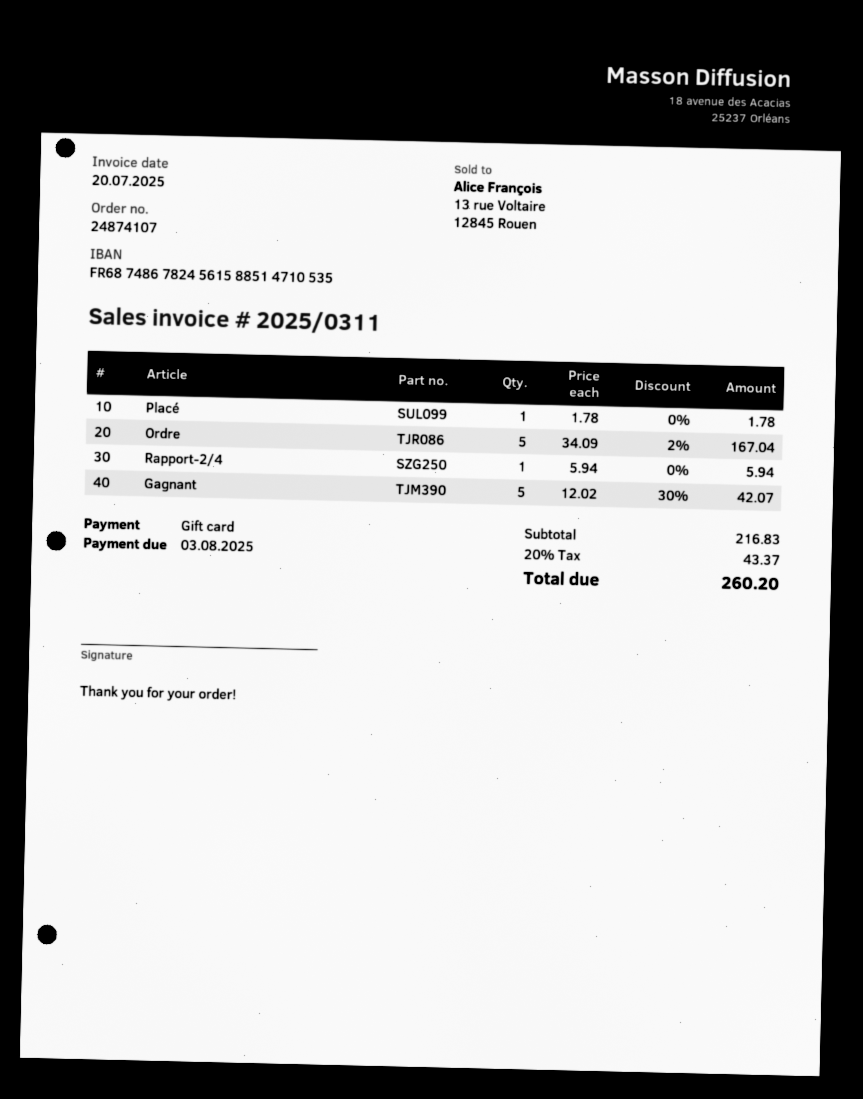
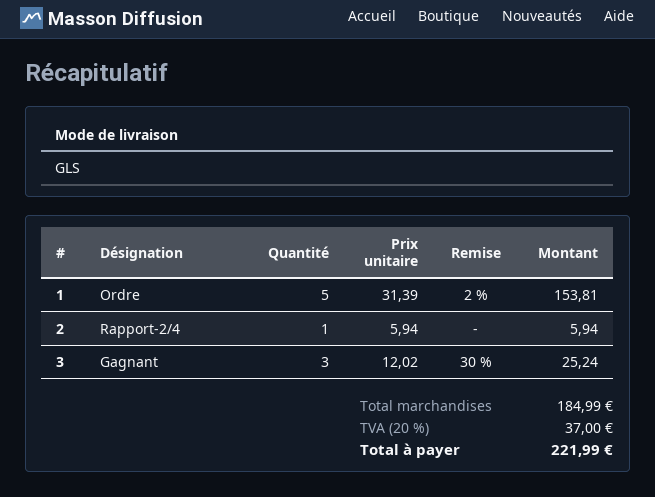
Placé: 1 x 1.78 = 1.78 -> none
Ordre: 5 x 34.09 - 2% = 167.04 -> 5 x 31.39 - 2% = 153.81
Gagnant: 5 x 12.02 - 30% = 42.07 -> 3 x 12.02 - 30% = 25.24
subtotal: 216.83 -> 184.99
tax: 20% = 43.37 -> 20% = 37.00
total: 260.20 -> 221.99

